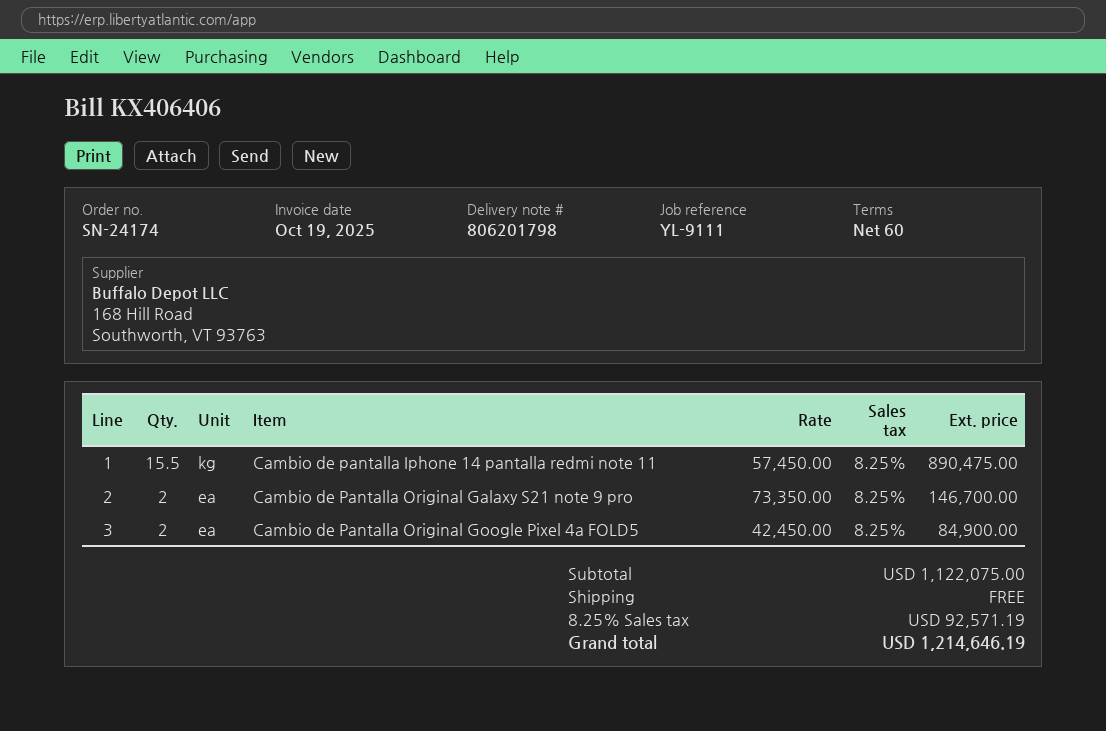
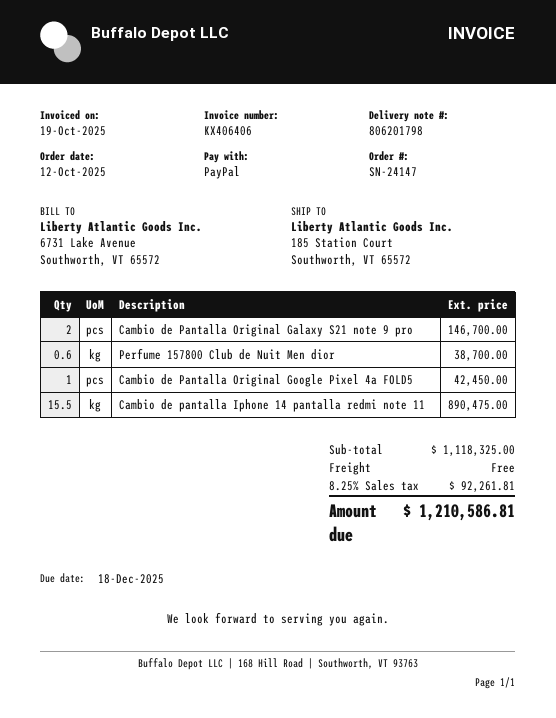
order number: SN-24174 -> SN-24147
Cambio de Pantalla Original Google Pixel 4a FOLD5: 2 for 84900.00 -> 1 for 42450.00
Perfume 157800 Club de Nuit Men dior: none -> 0.6 for 38700.00
subtotal: 1122075.00 -> 1118325.00
tax: 8.25% = 92571.19 -> 8.25% = 92261.81
total: 1214646.19 -> 1210586.81

